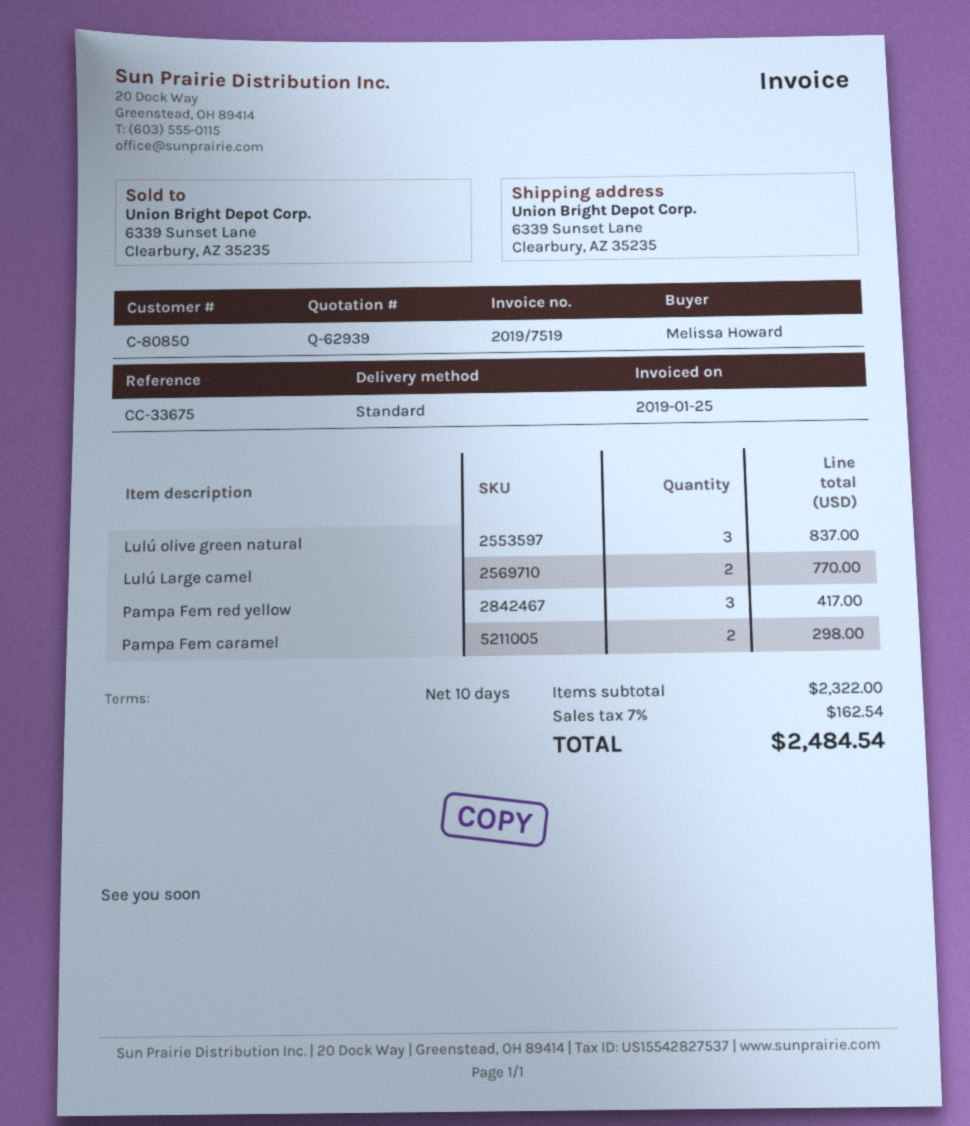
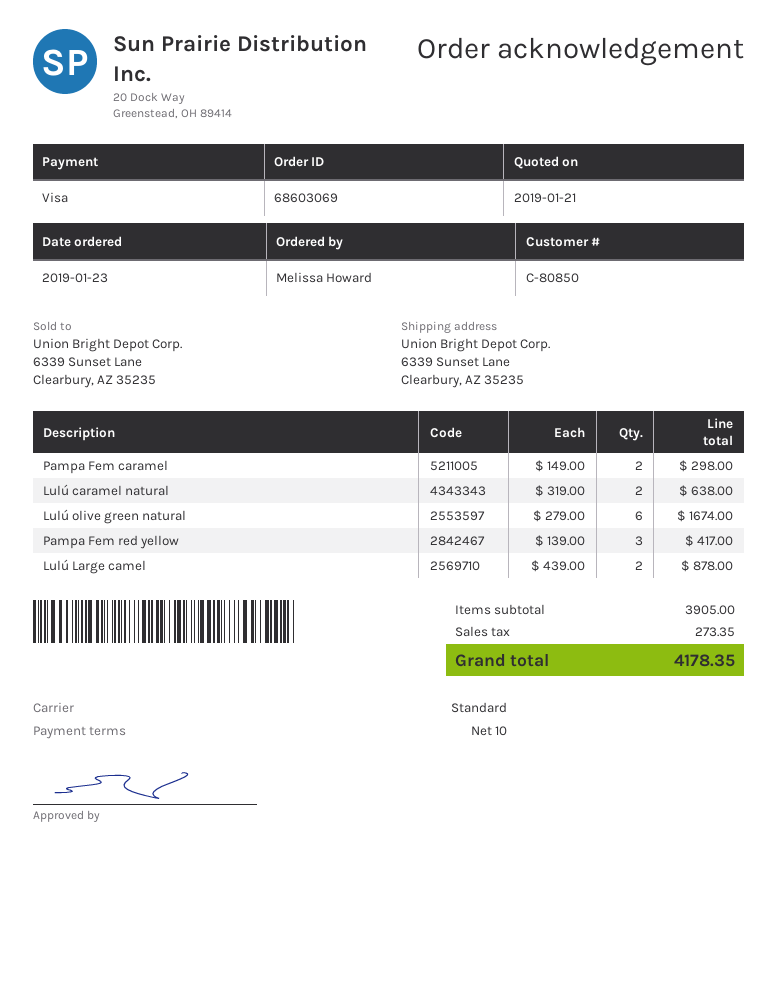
Lulú olive green natural: 3 for 837.00 -> 6 for 1674.00
Lulú Large camel: 2 for 770.00 -> 2 for 878.00
Lulú caramel natural: none -> 2 for 638.00
subtotal: 2322.00 -> 3905.00
tax: 162.54 -> 273.35
total: 2484.54 -> 4178.35

